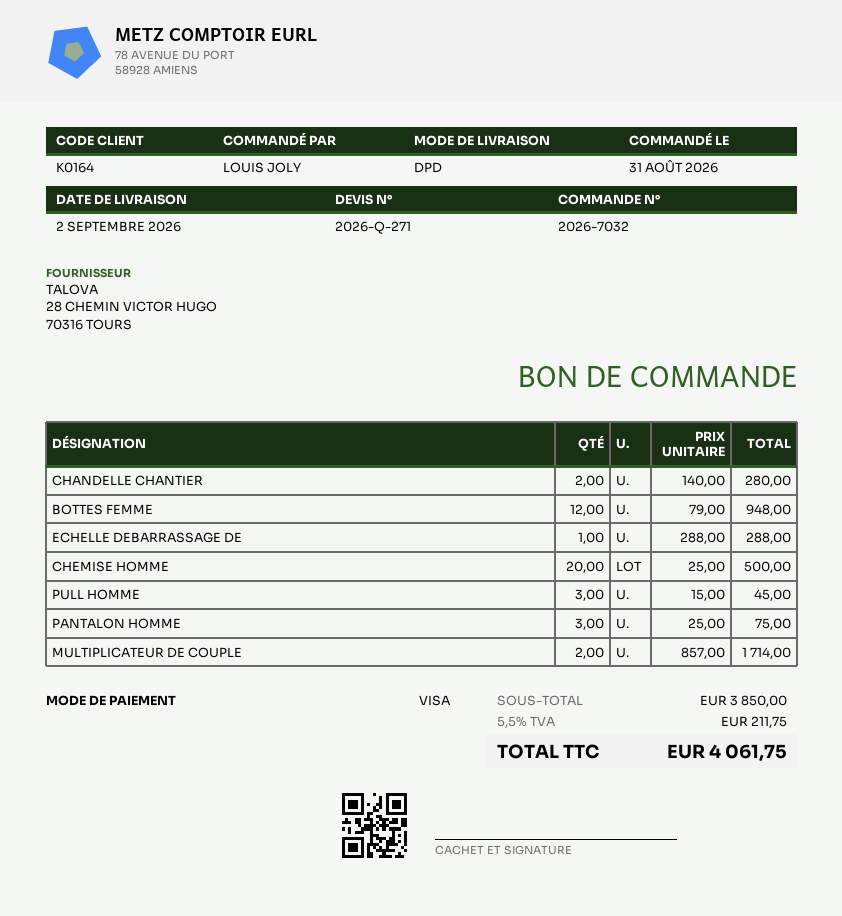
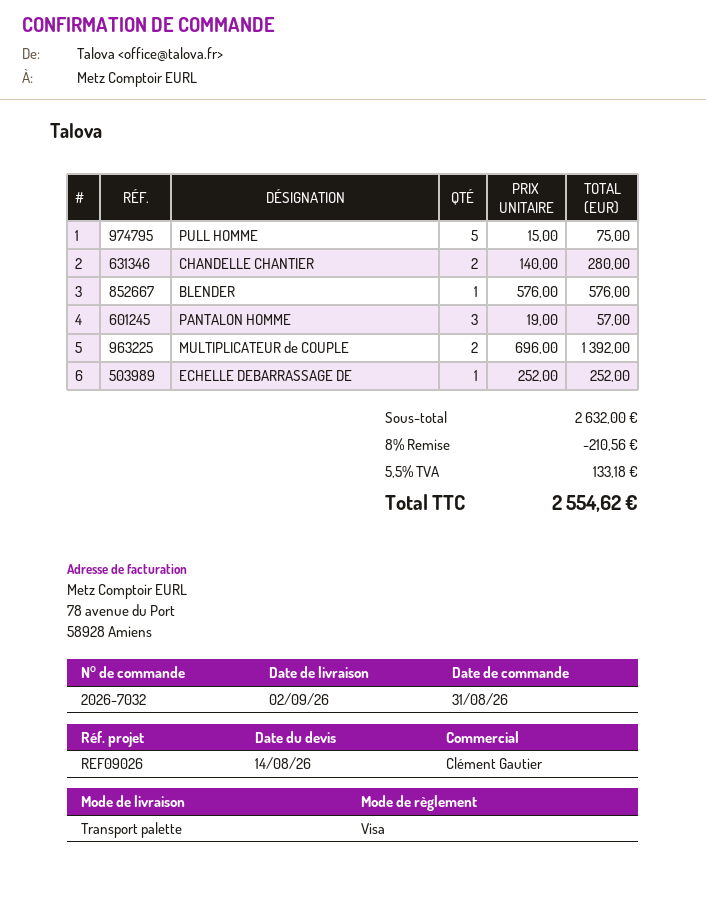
shipping method: DPD -> pallet freight
BOTTES FEMME: 12 x 79.00 = 948.00 -> none
ECHELLE DEBARRASSAGE DE: 1 x 288.00 = 288.00 -> 1 x 252.00 = 252.00
CHEMISE HOMME: 20 x 25.00 = 500.00 -> none
PULL HOMME: 3 x 15.00 = 45.00 -> 5 x 15.00 = 75.00
PANTALON HOMME: 3 x 25.00 = 75.00 -> 3 x 19.00 = 57.00
MULTIPLICATEUR DE COUPLE: 2 x 857.00 = 1714.00 -> 2 x 696.00 = 1392.00
BLENDER: none -> 1 x 576.00 = 576.00
subtotal: 3850.00 -> 2632.00
discount: none -> 8% = 210.56
tax: 5.5% = 211.75 -> 5.5% = 133.18
total: 4061.75 -> 2554.62

